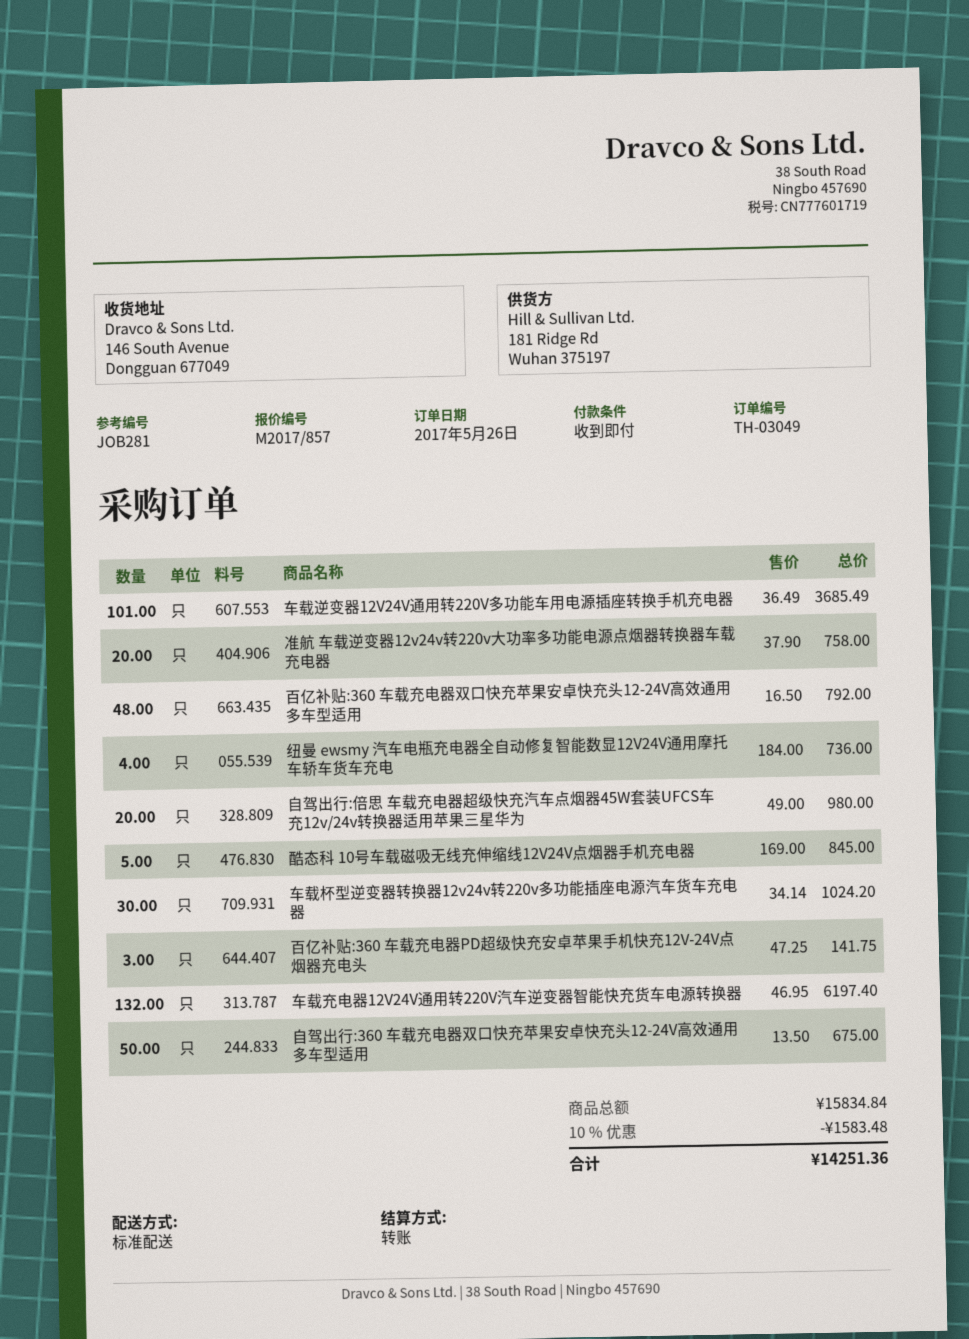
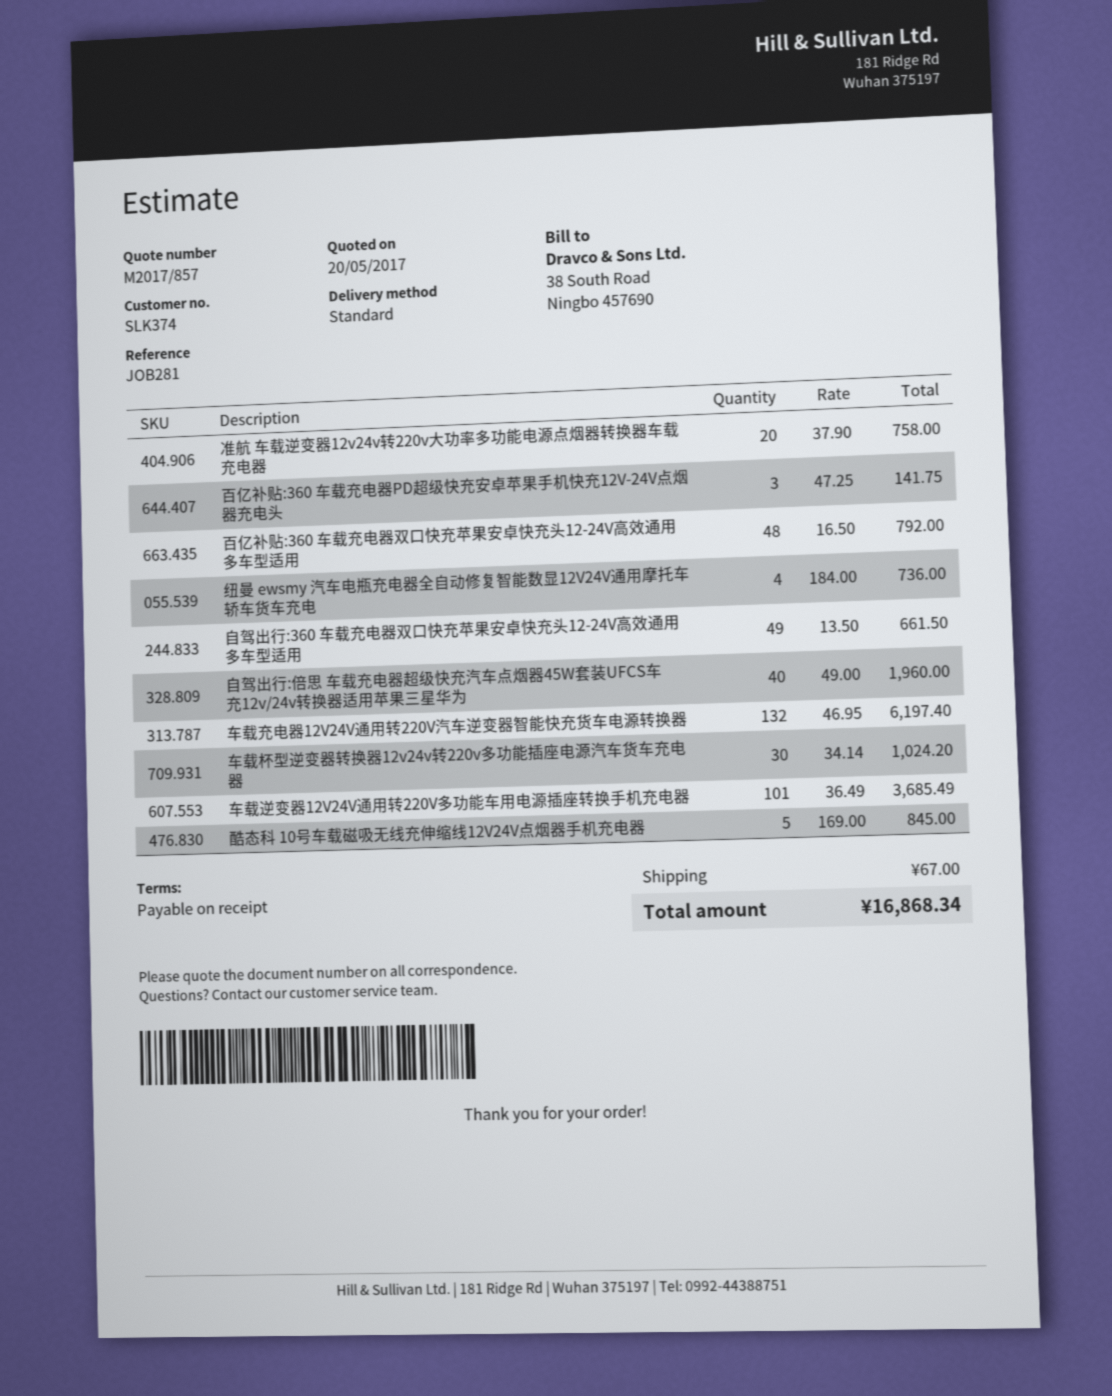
自驾出行:倍思 车载充电器超级快充汽车点烟器45W套装UFCS车充12v/24v转换器适用苹果三星华为: 20 x 49.00 = 980.00 -> 40 x 49.00 = 1960.00
自驾出行:360 车载充电器双口快充苹果安卓快充头12-24V高效通用多车型适用: 50 x 13.50 = 675.00 -> 49 x 13.50 = 661.50
discount: 10% = 1583.48 -> none
shipping: none -> 67.00
total: 14251.36 -> 16868.34

